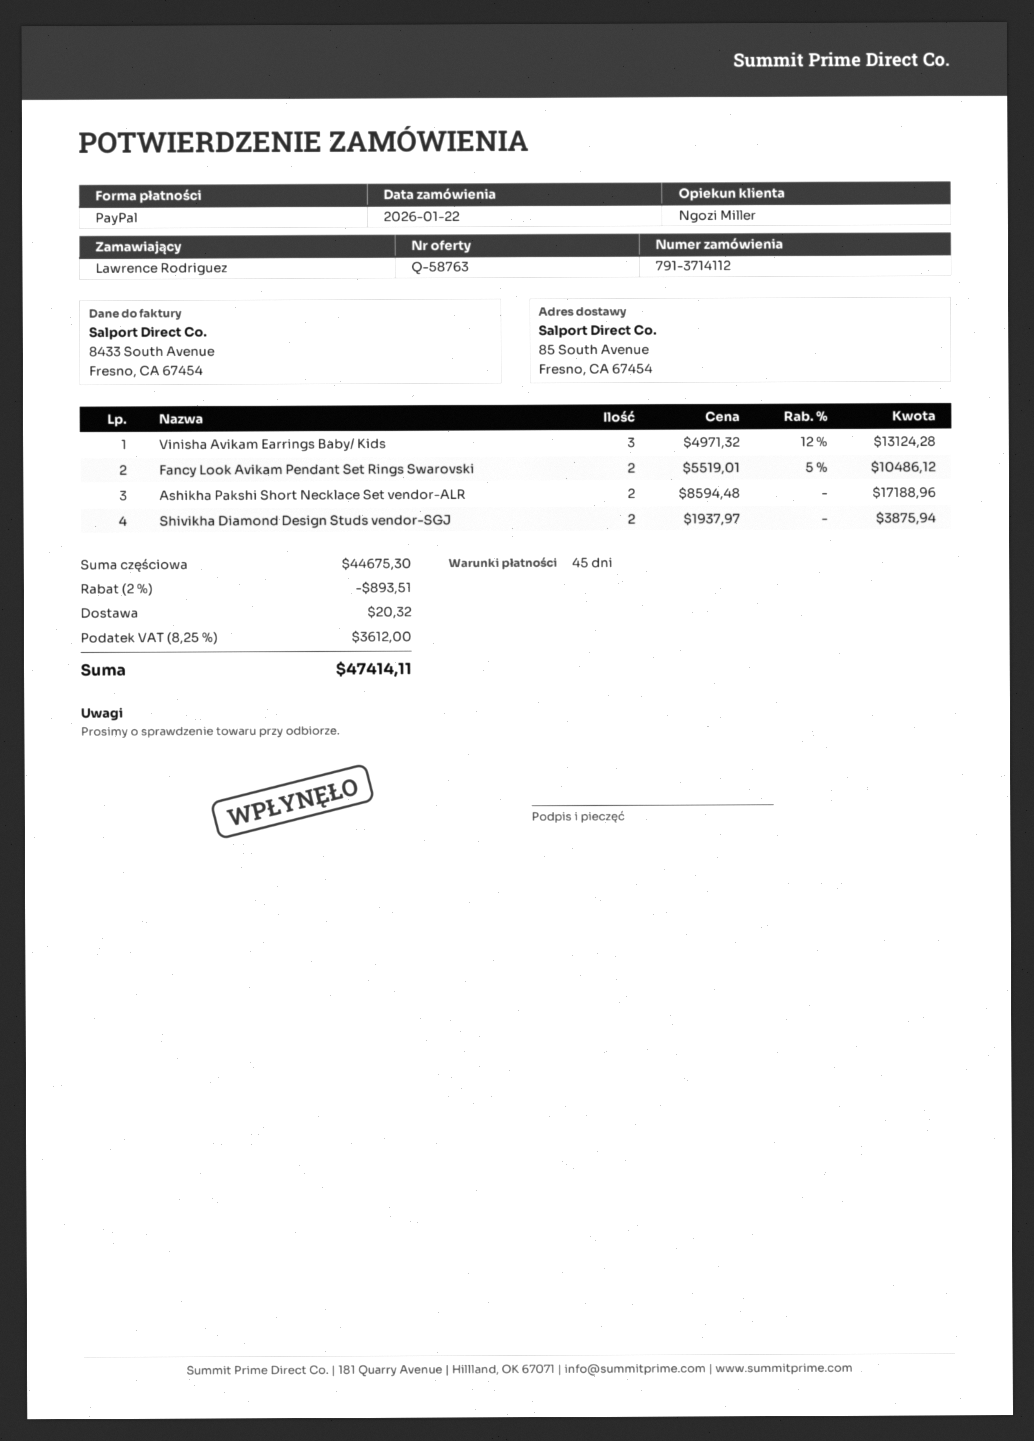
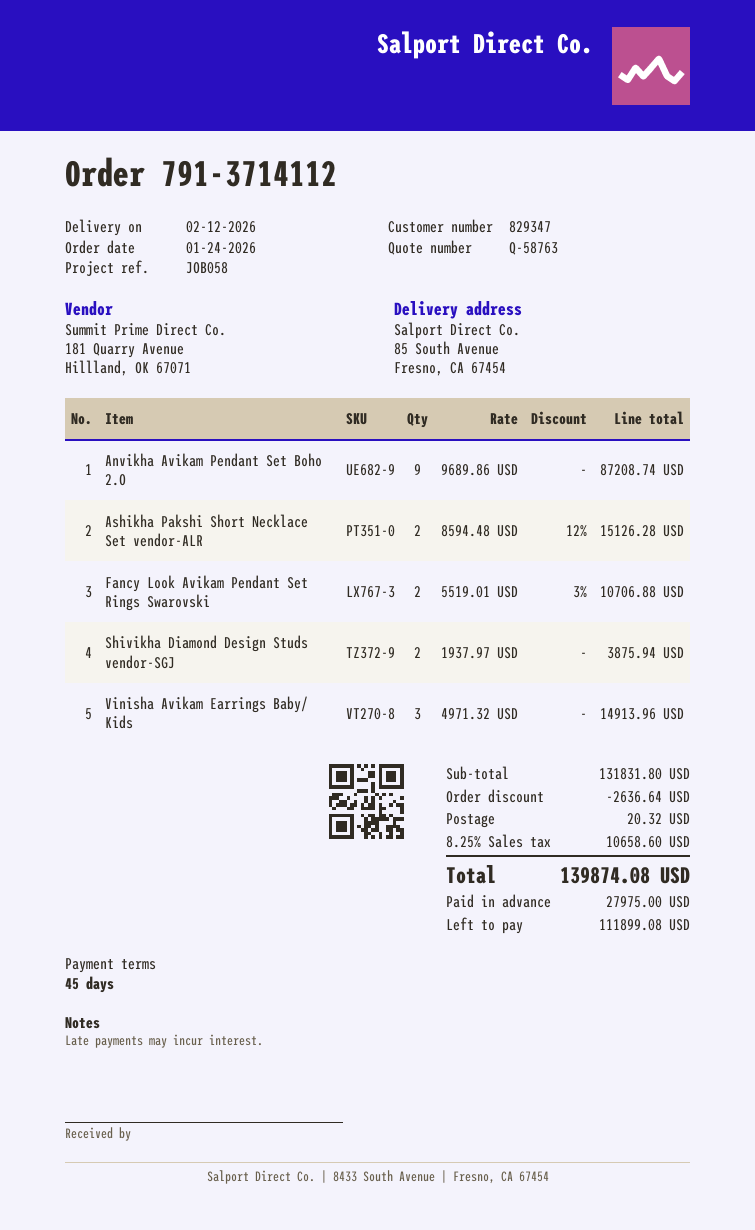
order date: 2026-01-22 -> 2026-01-24
Vinisha Avikam Earrings Baby/ Kids: 3 x 4971.32 - 12% = 13124.28 -> 3 x 4971.32 = 14913.96
Fancy Look Avikam Pendant Set Rings Swarovski: 2 x 5519.01 - 5% = 10486.12 -> 2 x 5519.01 - 3% = 10706.88
Ashikha Pakshi Short Necklace Set vendor-ALR: 2 x 8594.48 = 17188.96 -> 2 x 8594.48 - 12% = 15126.28
Anvikha Avikam Pendant Set Boho 2.O: none -> 9 x 9689.86 = 87208.74
subtotal: 44675.30 -> 131831.80
discount: 893.51 -> 2636.64
tax: 8.25% = 3612.00 -> 8.25% = 10658.60
total: 47414.11 -> 139874.08

